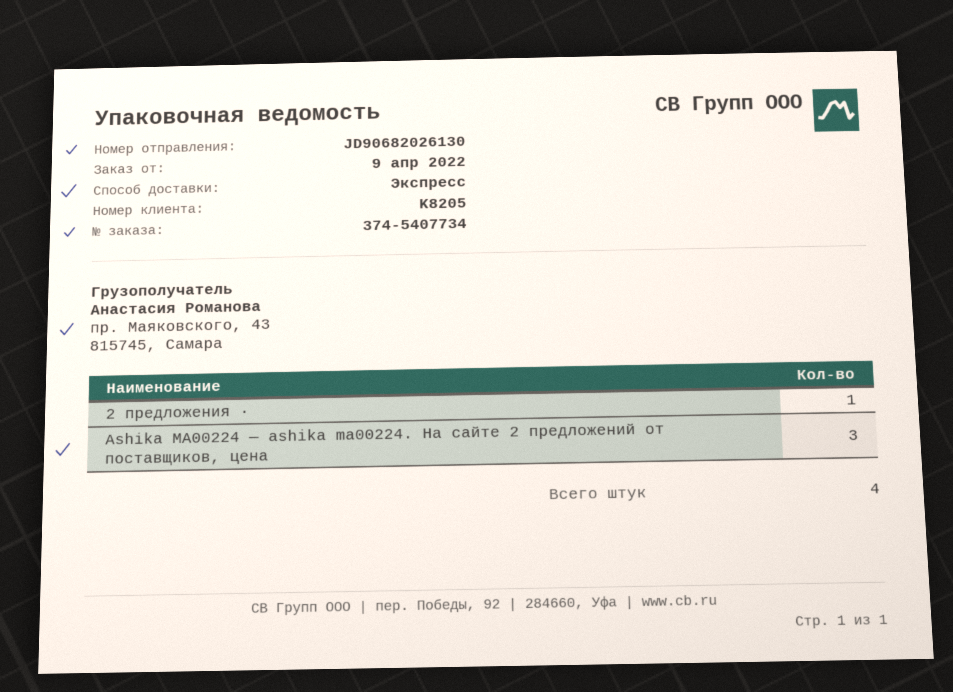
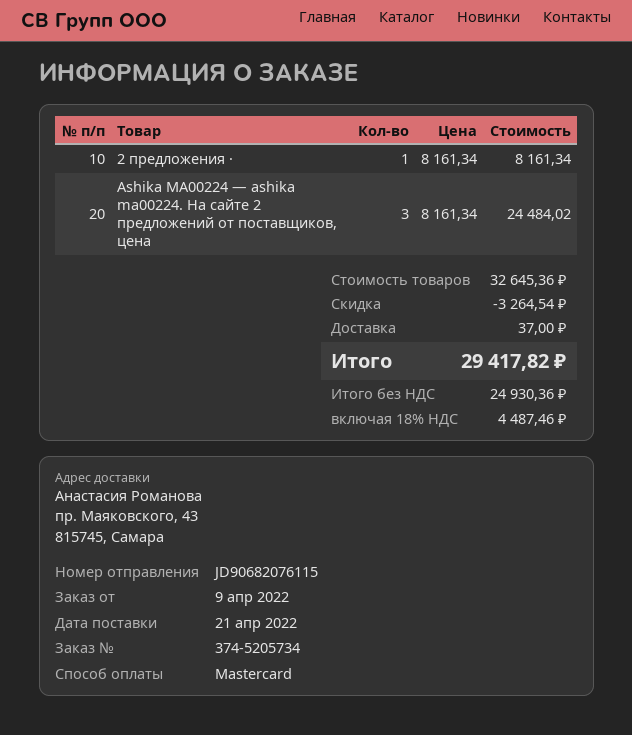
order number: 374-5407734 -> 374-5205734
tracking number: JD90682026130 -> JD90682076115

